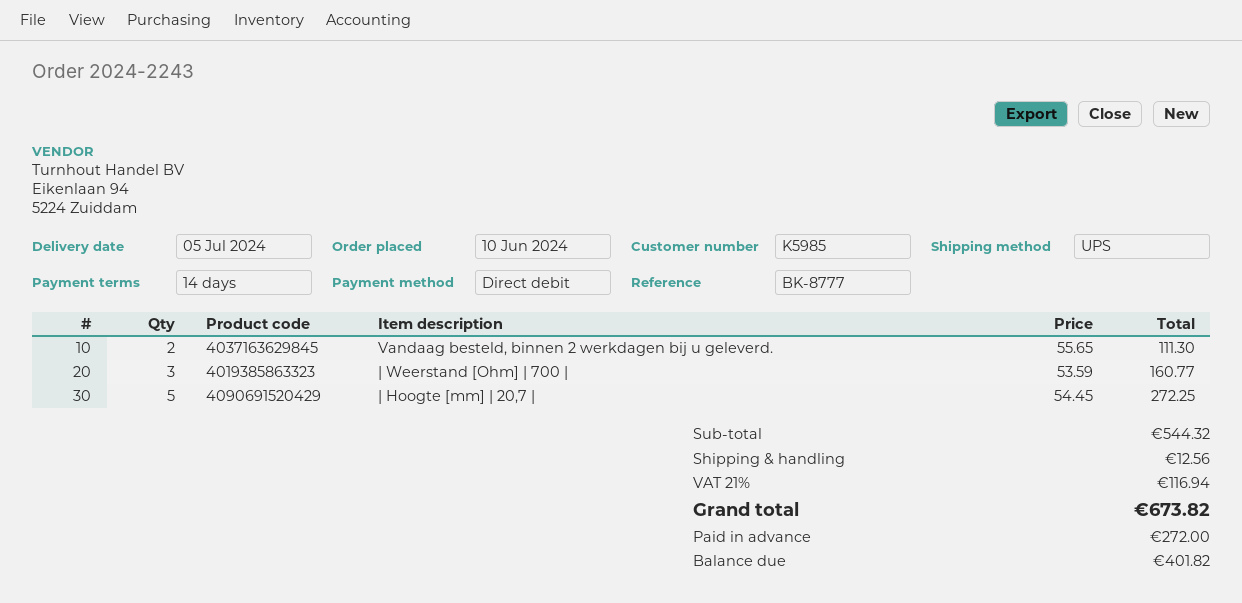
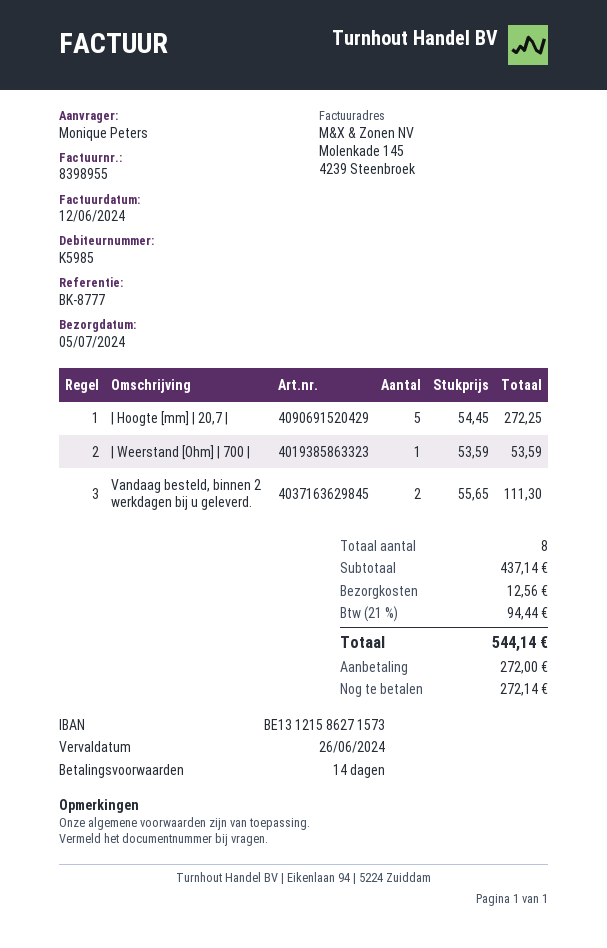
| Weerstand [Ohm] | 700 |: 3 x 53.59 = 160.77 -> 1 x 53.59 = 53.59
subtotal: 544.32 -> 437.14
tax: 21% = 116.94 -> 21% = 94.44
total: 673.82 -> 544.14
balance: 401.82 -> 272.14

